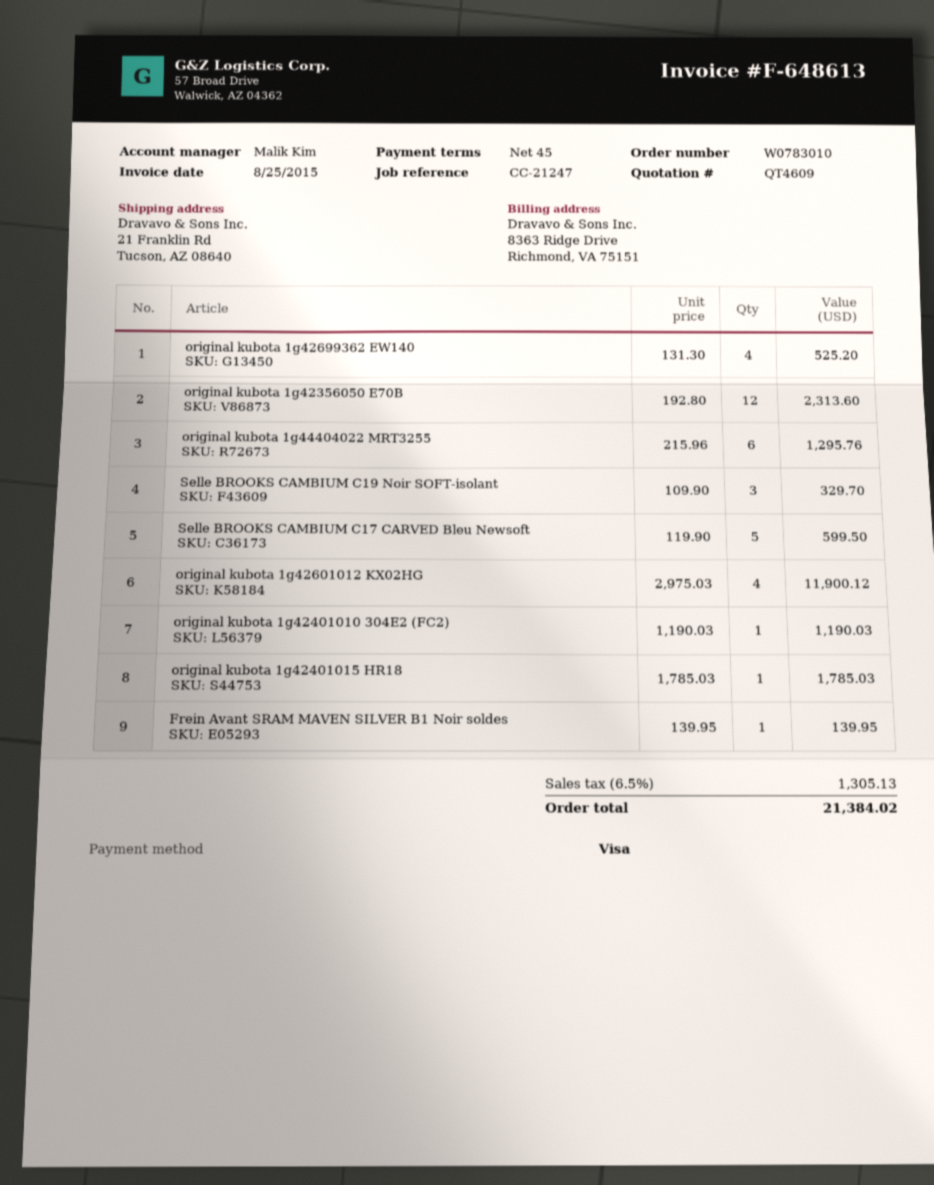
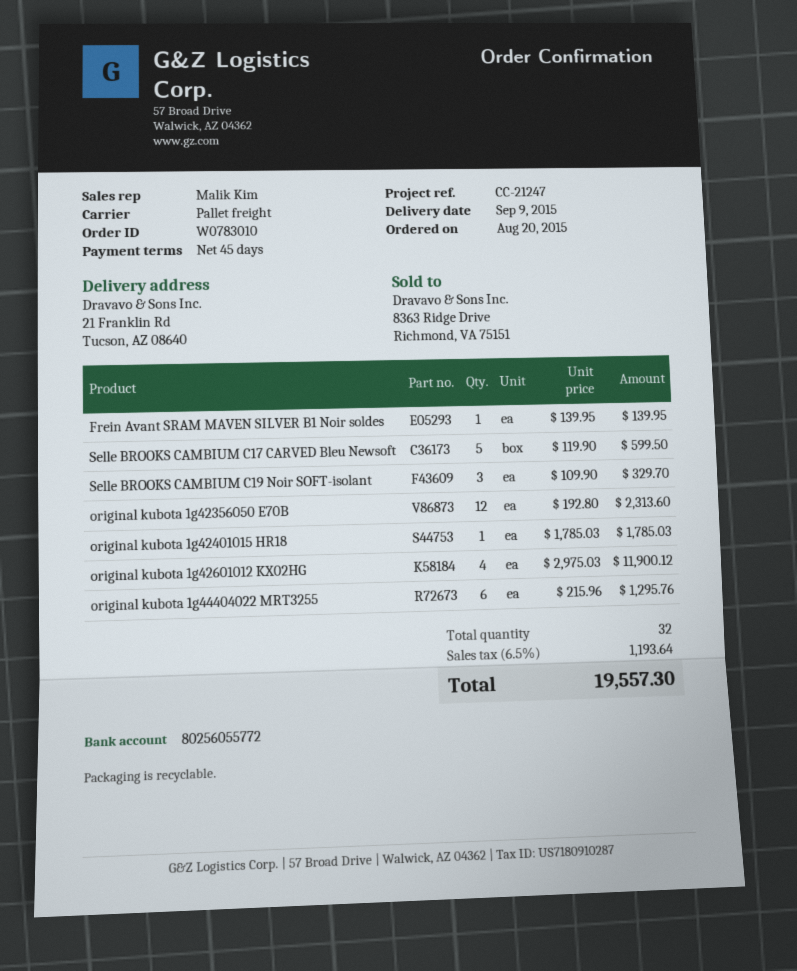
original kubota 1g42699362 EW140: 4 x 131.30 = 525.20 -> none
original kubota 1g42401010 304E2 (FC2): 1 x 1190.03 = 1190.03 -> none
tax: 6.5% = 1305.13 -> 6.5% = 1193.64
total: 21384.02 -> 19557.30

